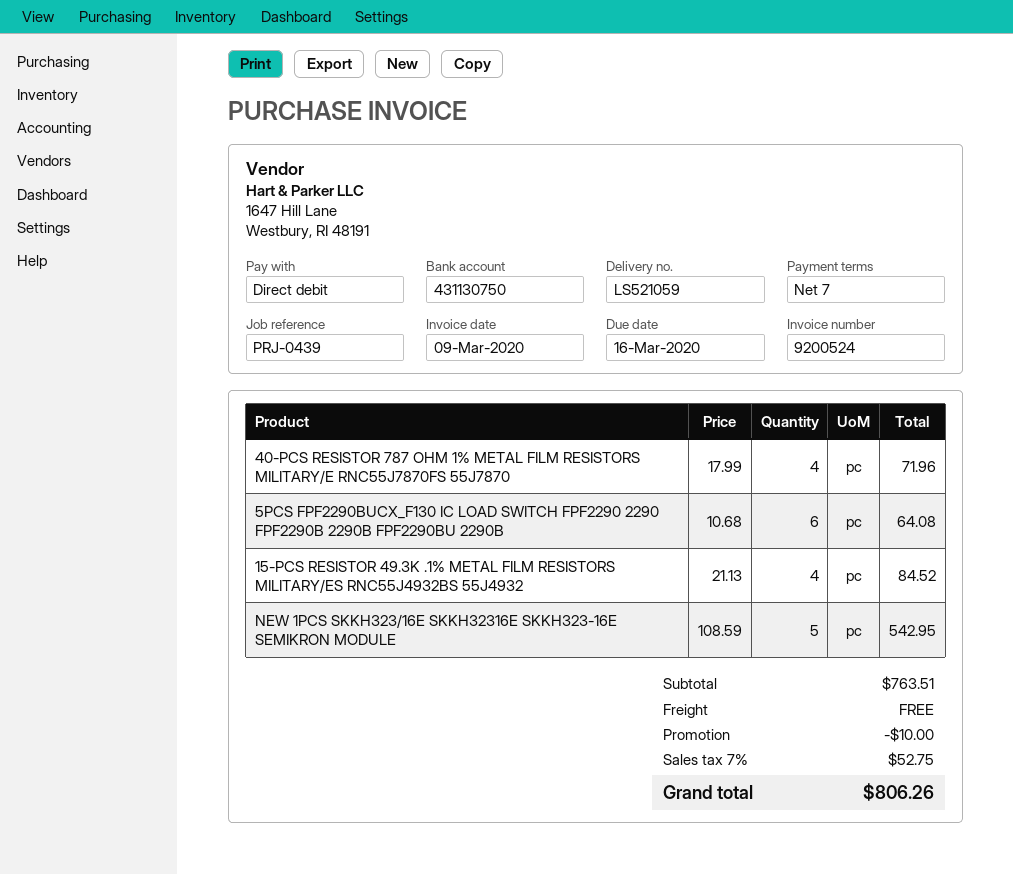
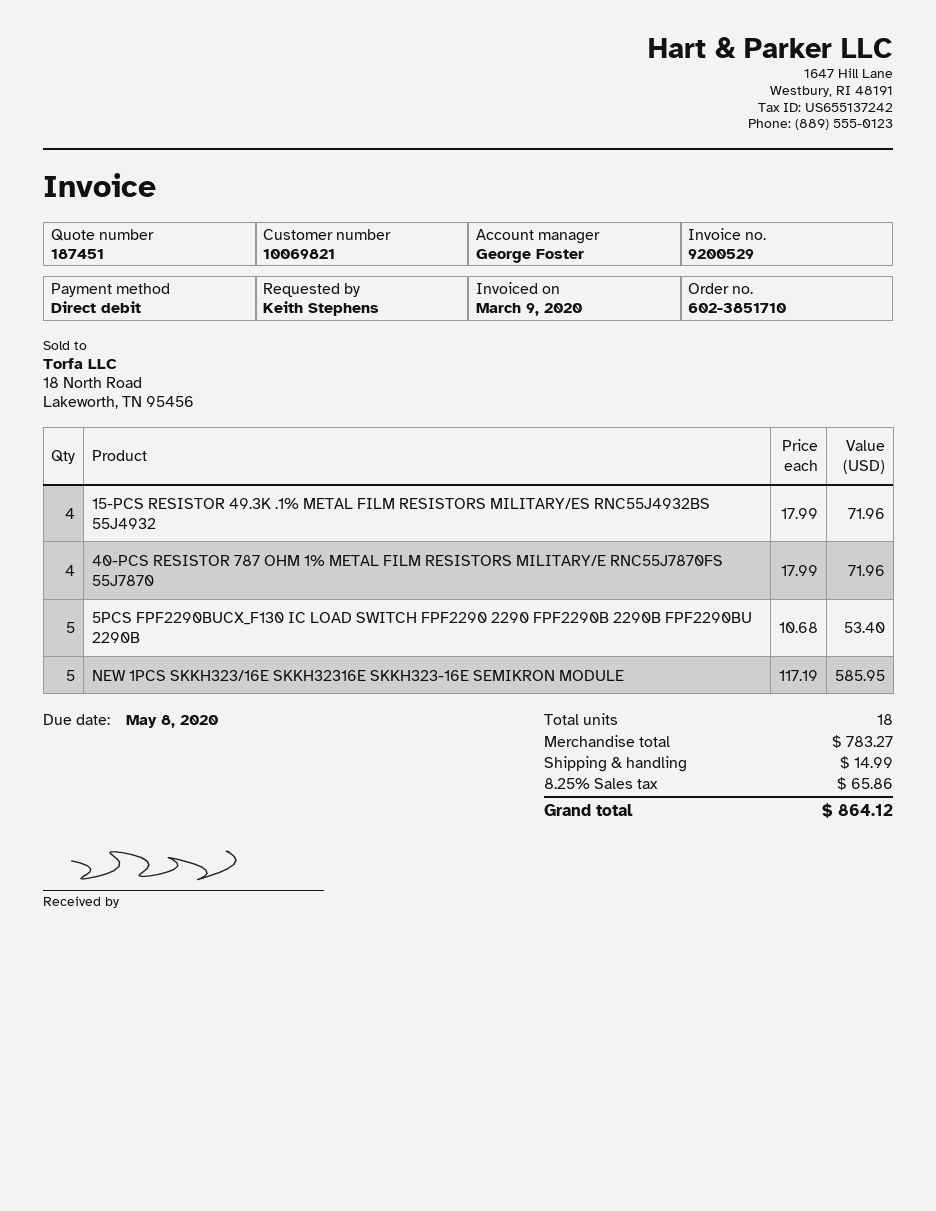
invoice number: 9200524 -> 9200529
due date: 2020-03-16 -> 2020-05-08
5PCS FPF2290BUCX_F130 IC LOAD SWITCH FPF2290 2290 FPF2290B 2290B FPF2290BU 2290B: 6 x 10.68 = 64.08 -> 5 x 10.68 = 53.40
15-PCS RESISTOR 49.3K .1% METAL FILM RESISTORS MILITARY/ES RNC55J4932BS 55J4932: 4 x 21.13 = 84.52 -> 4 x 17.99 = 71.96
NEW 1PCS SKKH323/16E SKKH32316E SKKH323-16E SEMIKRON MODULE: 5 x 108.59 = 542.95 -> 5 x 117.19 = 585.95
subtotal: 763.51 -> 783.27
discount: 10.00 -> none
shipping: 0.00 -> 14.99
tax: 7% = 52.75 -> 8.25% = 65.86
total: 806.26 -> 864.12

